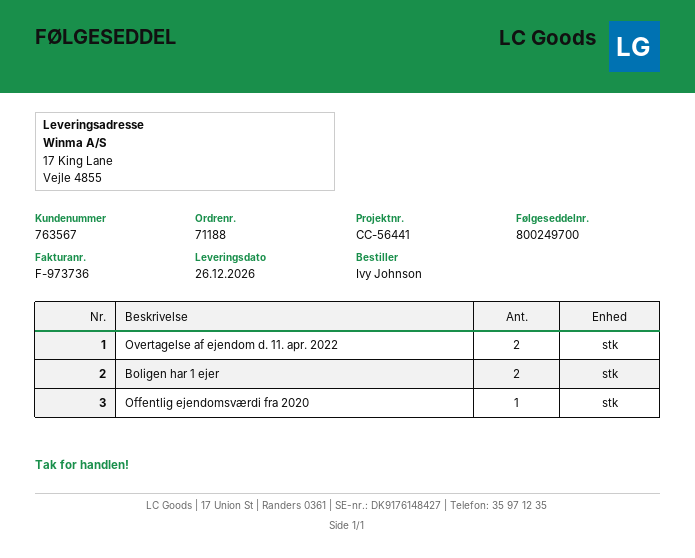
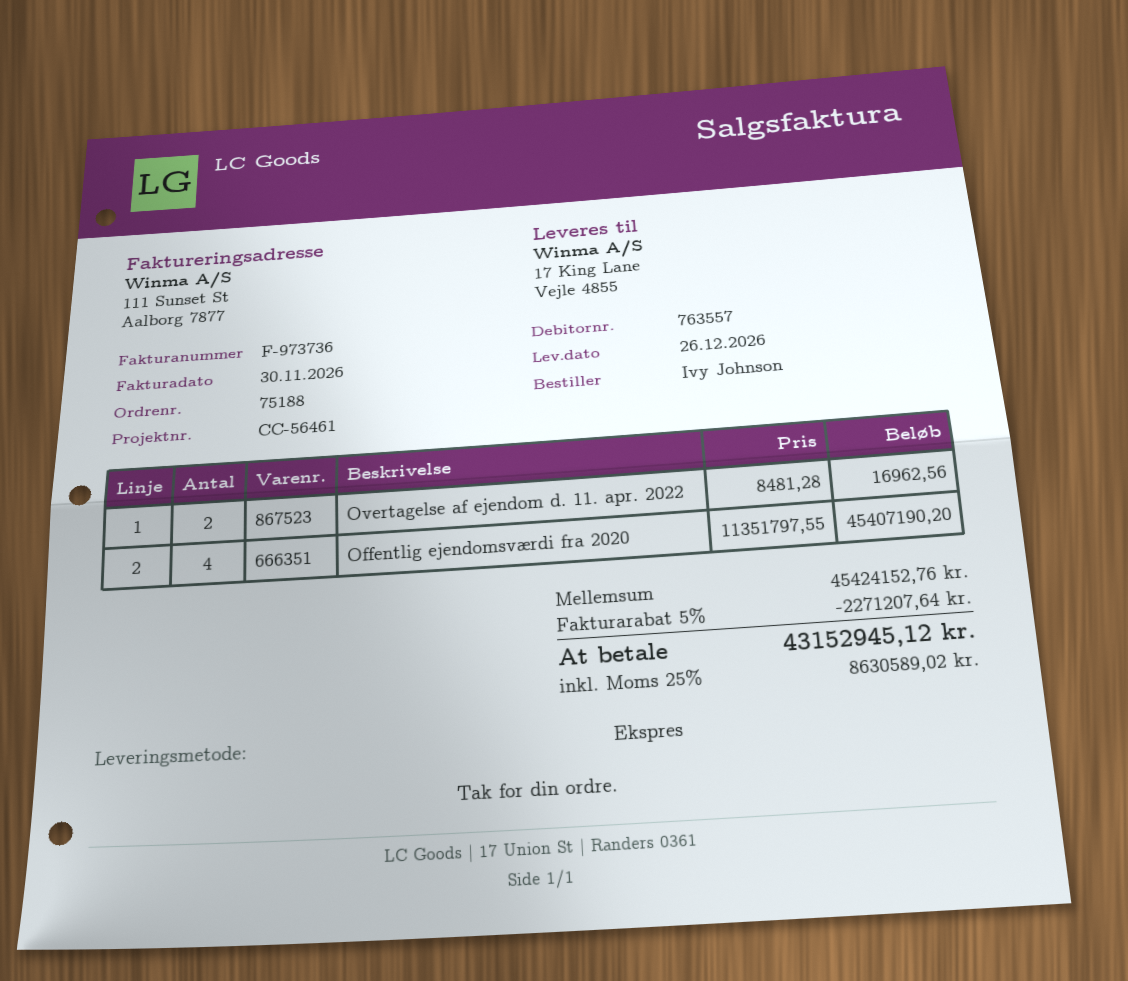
order number: 71188 -> 75188
customer number: 763567 -> 763557
reference: CC-56441 -> CC-56461
Boligen har 1 ejer: 2 -> none
Offentlig ejendomsværdi fra 2020: 1 -> 4

